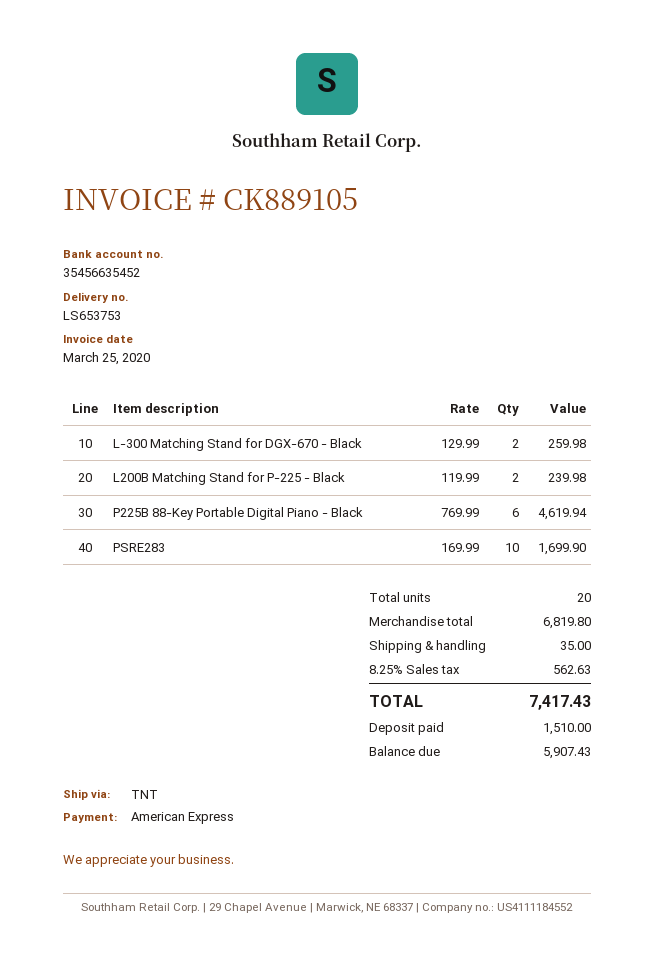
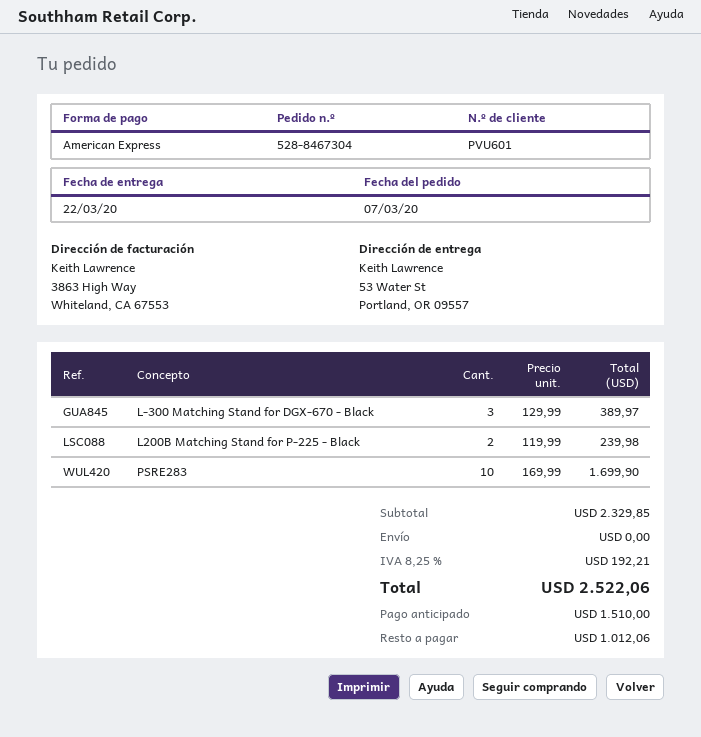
L-300 Matching Stand for DGX-670 - Black: 2 x 129.99 = 259.98 -> 3 x 129.99 = 389.97
P225B 88-Key Portable Digital Piano - Black: 6 x 769.99 = 4619.94 -> none
subtotal: 6819.80 -> 2329.85
shipping: 35.00 -> 0.00
tax: 8.25% = 562.63 -> 8.25% = 192.21
total: 7417.43 -> 2522.06
balance: 5907.43 -> 1012.06

